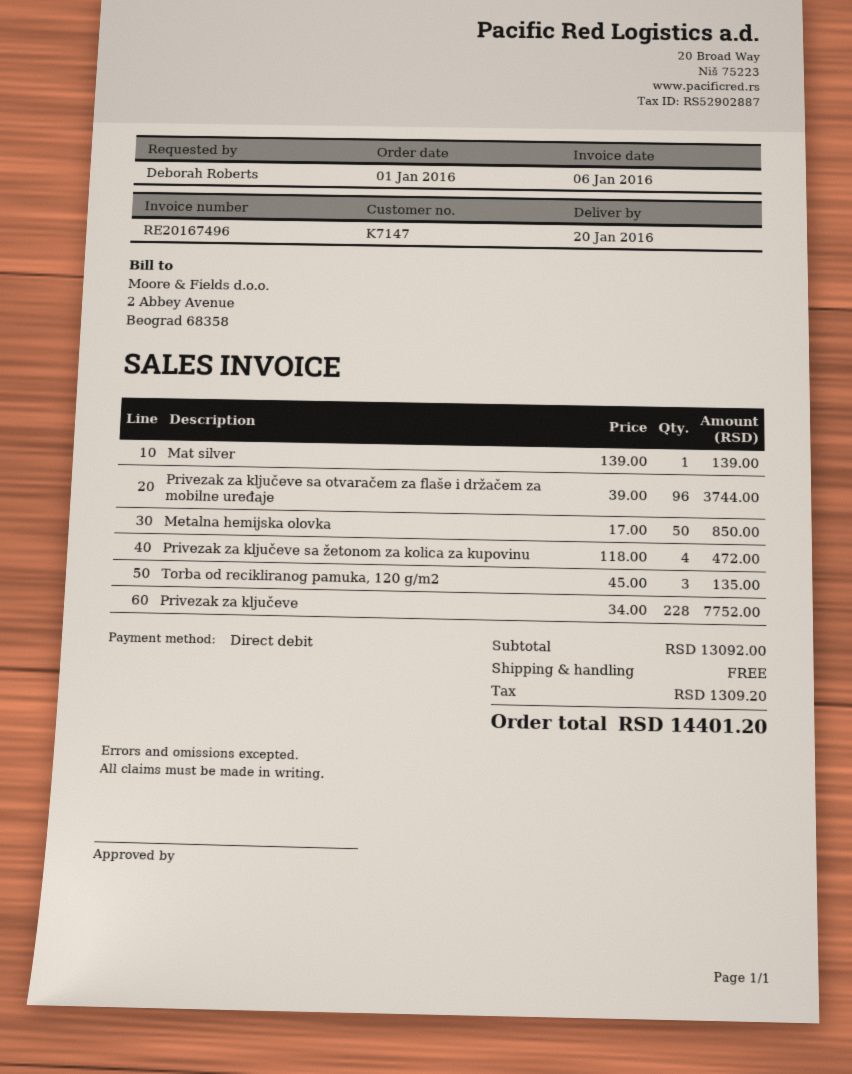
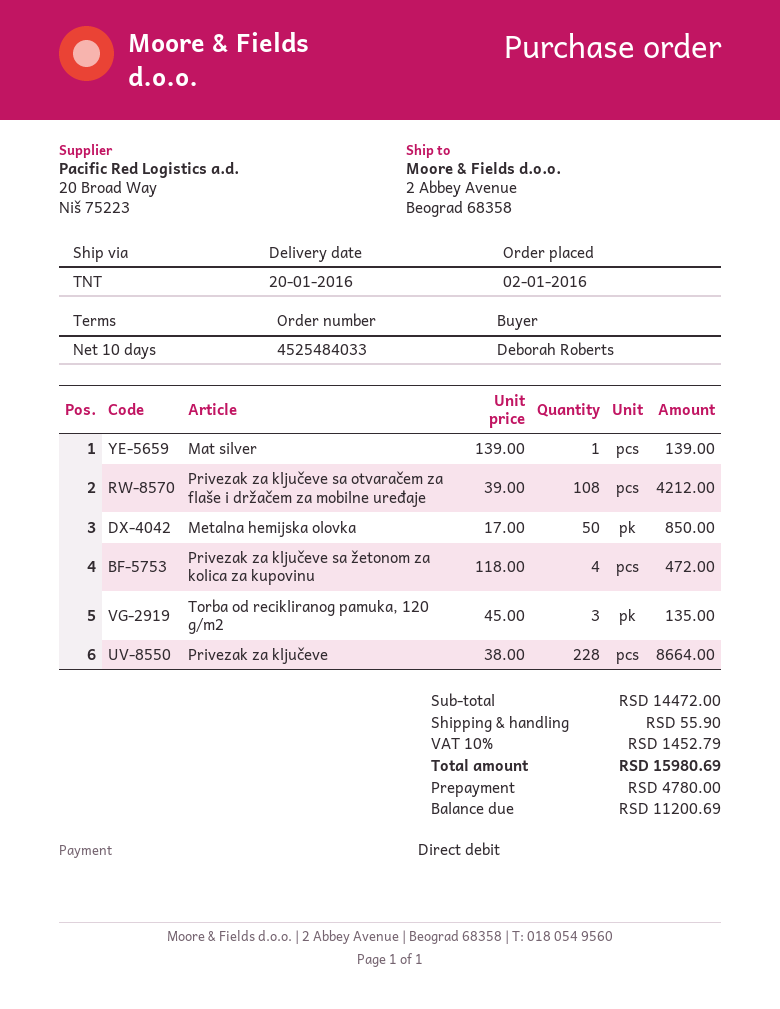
order date: 2016-01-01 -> 2016-01-02
Privezak za ključeve sa otvaračem za flaše i držačem za mobilne uređaje: 96 x 39.00 = 3744.00 -> 108 x 39.00 = 4212.00
Privezak za ključeve: 228 x 34.00 = 7752.00 -> 228 x 38.00 = 8664.00
subtotal: 13092.00 -> 14472.00
shipping: 0.00 -> 55.90
tax: 1309.20 -> 1452.79
total: 14401.20 -> 15980.69

